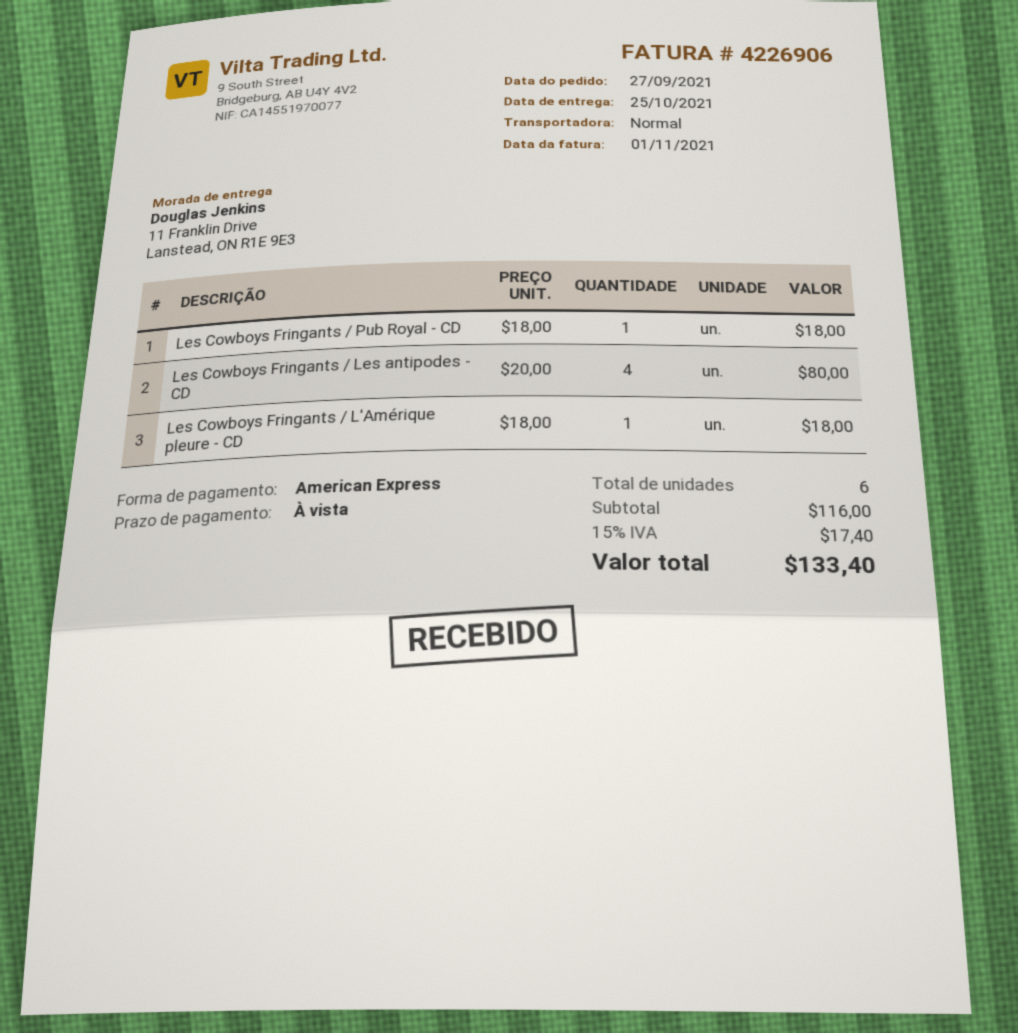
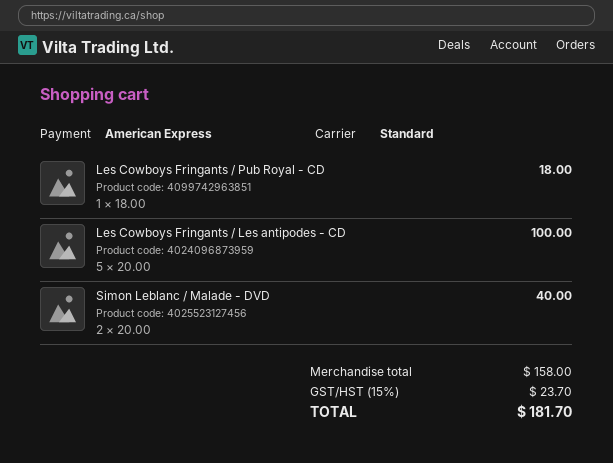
Les Cowboys Fringants / Les antipodes - CD: 4 x 20.00 = 80.00 -> 5 x 20.00 = 100.00
Les Cowboys Fringants / L'Amérique pleure - CD: 1 x 18.00 = 18.00 -> none
Simon Leblanc / Malade - DVD: none -> 2 x 20.00 = 40.00
subtotal: 116.00 -> 158.00
tax: 15% = 17.40 -> 15% = 23.70
total: 133.40 -> 181.70

